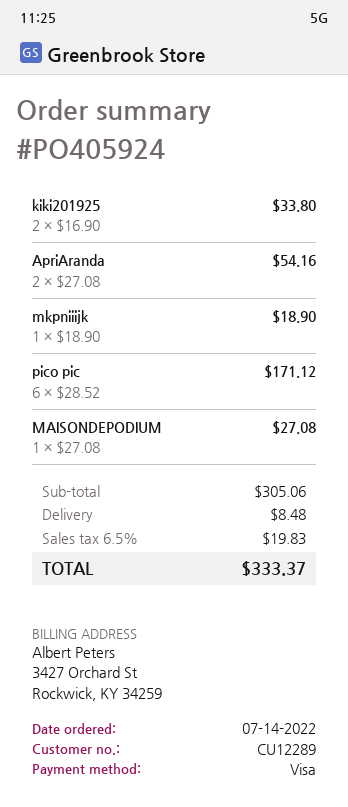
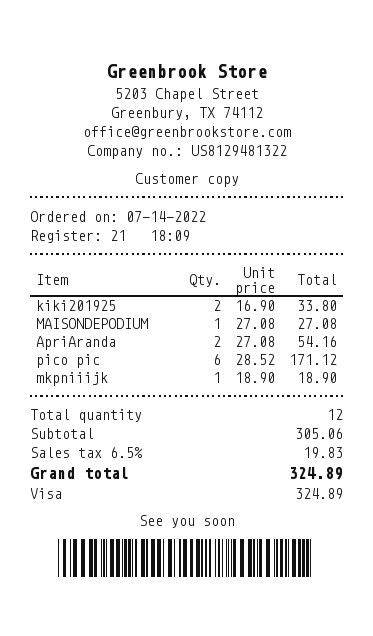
shipping: 8.48 -> none
total: 333.37 -> 324.89

